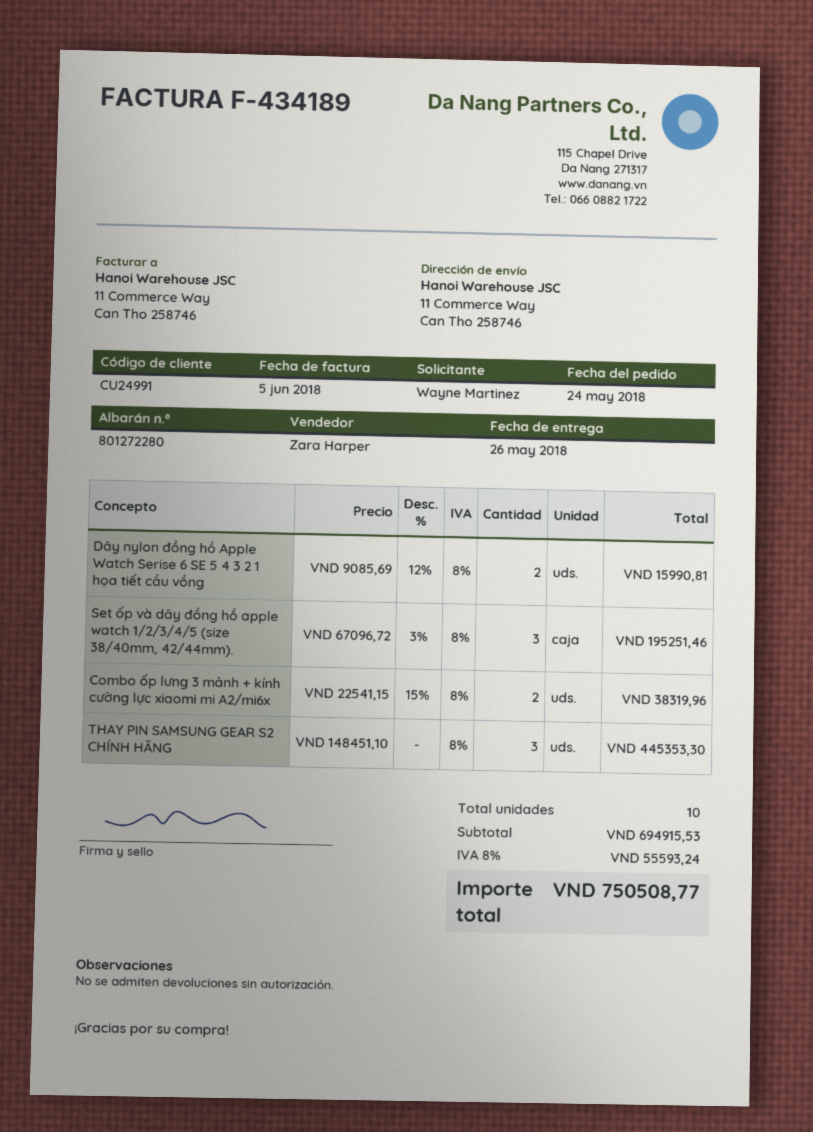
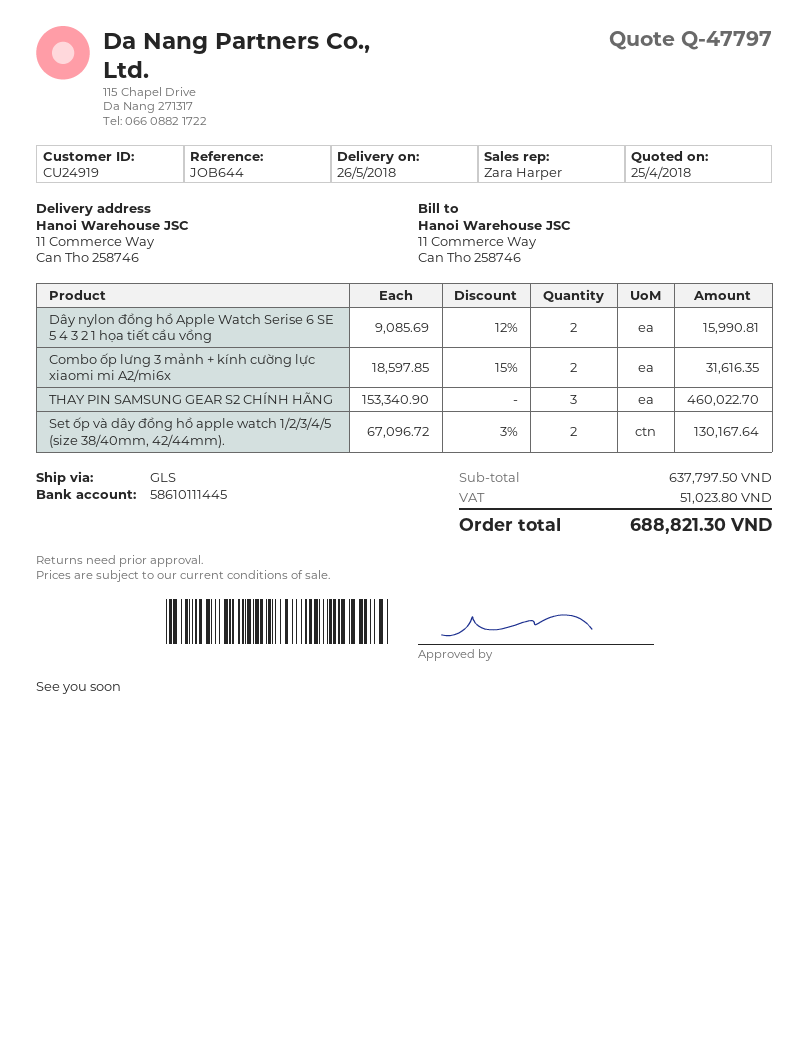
customer number: CU24991 -> CU24919
Set ốp và dây đồng hồ apple watch 1/2/3/4/5 (size 38/40mm, 42/44mm).: 3 x 67096.72 - 3% = 195251.46 -> 2 x 67096.72 - 3% = 130167.64
Combo ốp lưng 3 mảnh + kính cường lực xiaomi mi A2/mi6x: 2 x 22541.15 - 15% = 38319.96 -> 2 x 18597.85 - 15% = 31616.35
THAY PIN SAMSUNG GEAR S2 CHÍNH HÃNG: 3 x 148451.10 = 445353.30 -> 3 x 153340.90 = 460022.70
subtotal: 694915.53 -> 637797.50
tax: 55593.24 -> 51023.80
total: 750508.77 -> 688821.30

